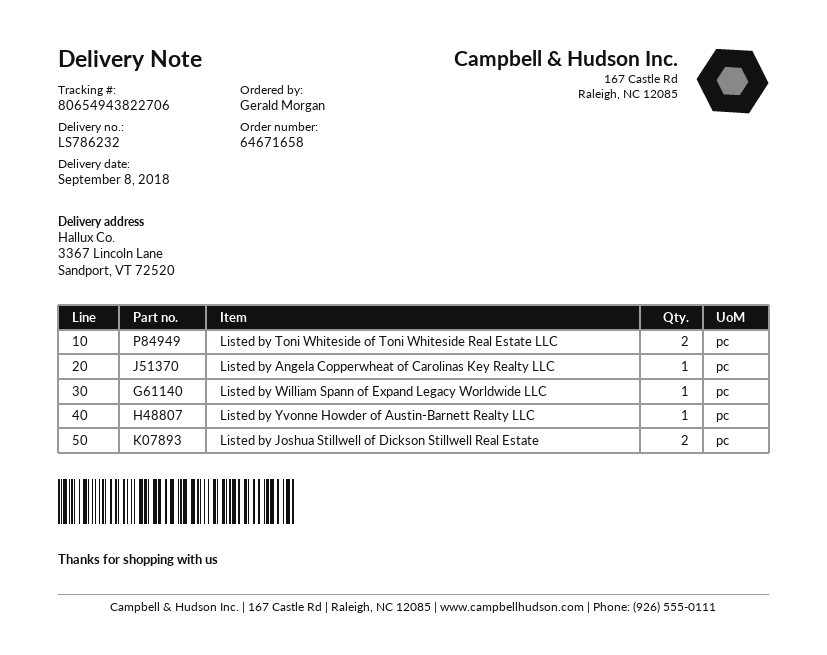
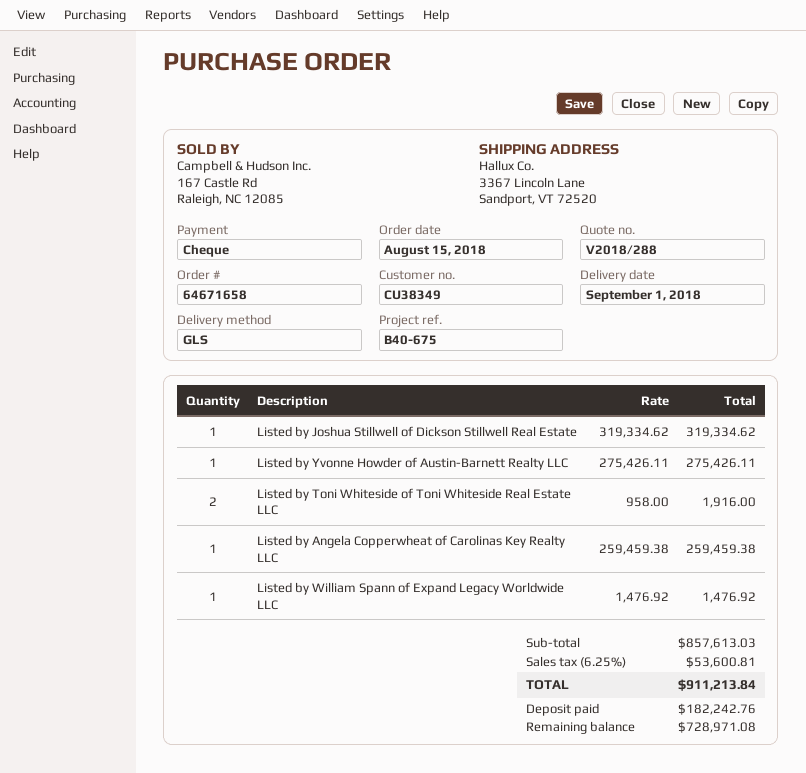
delivery date: 2018-09-08 -> 2018-09-01
Listed by Joshua Stillwell of Dickson Stillwell Real Estate: 2 -> 1

